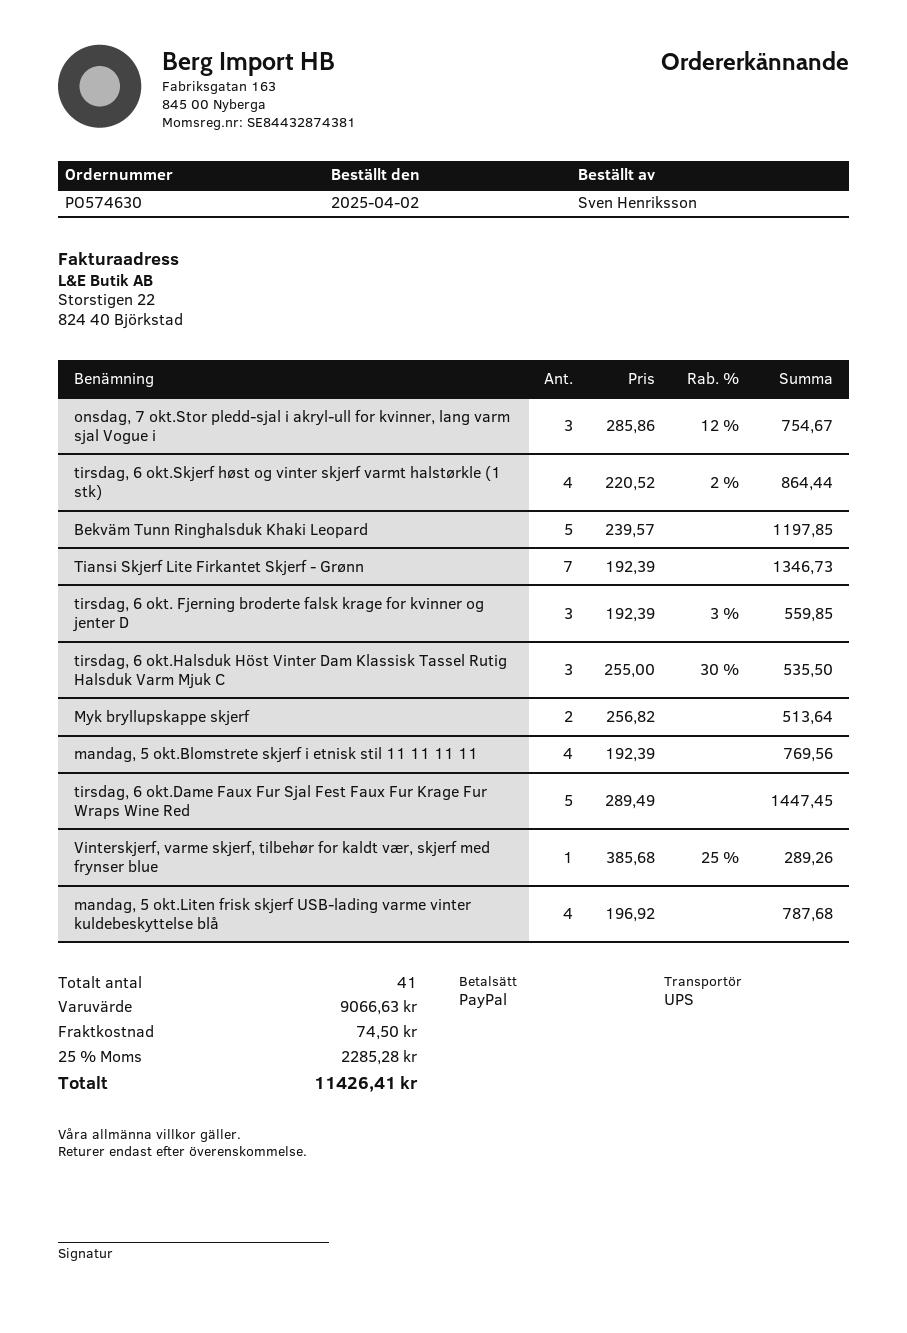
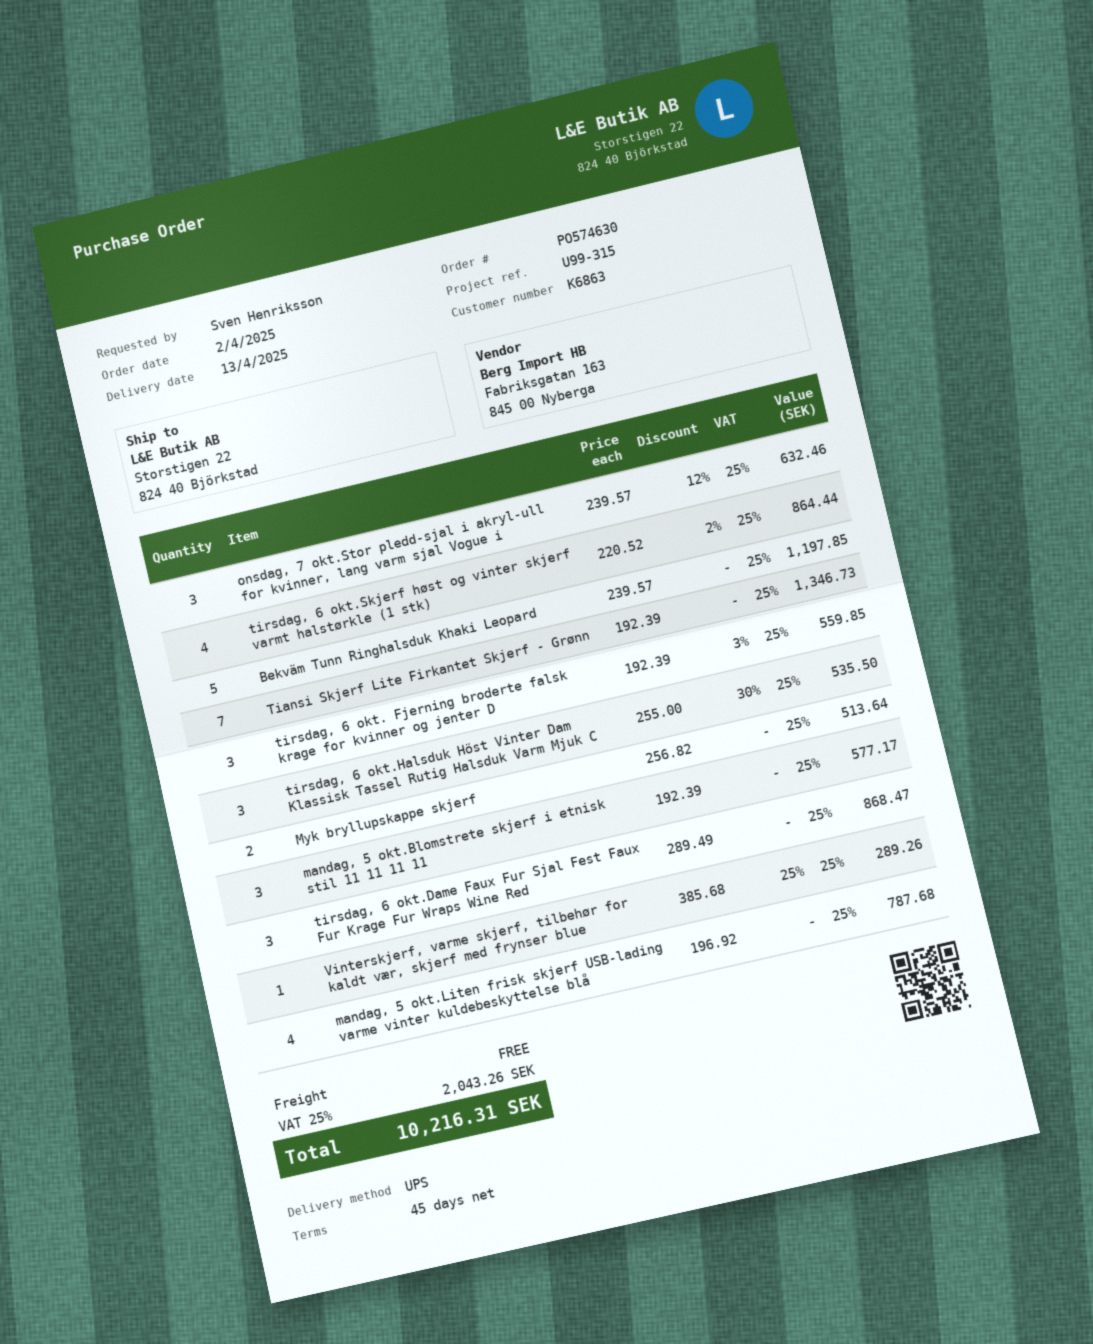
onsdag, 7 okt.Stor pledd-sjal i akryl-ull for kvinner, lang varm sjal Vogue i: 3 x 285.86 - 12% = 754.67 -> 3 x 239.57 - 12% = 632.46
mandag, 5 okt.Blomstrete skjerf i etnisk stil 11 11 11 11: 4 x 192.39 = 769.56 -> 3 x 192.39 = 577.17
tirsdag, 6 okt.Dame Faux Fur Sjal Fest Faux Fur Krage Fur Wraps Wine Red: 5 x 289.49 = 1447.45 -> 3 x 289.49 = 868.47
shipping: 74.50 -> 0.00
tax: 25% = 2285.28 -> 25% = 2043.26
total: 11426.41 -> 10216.31

